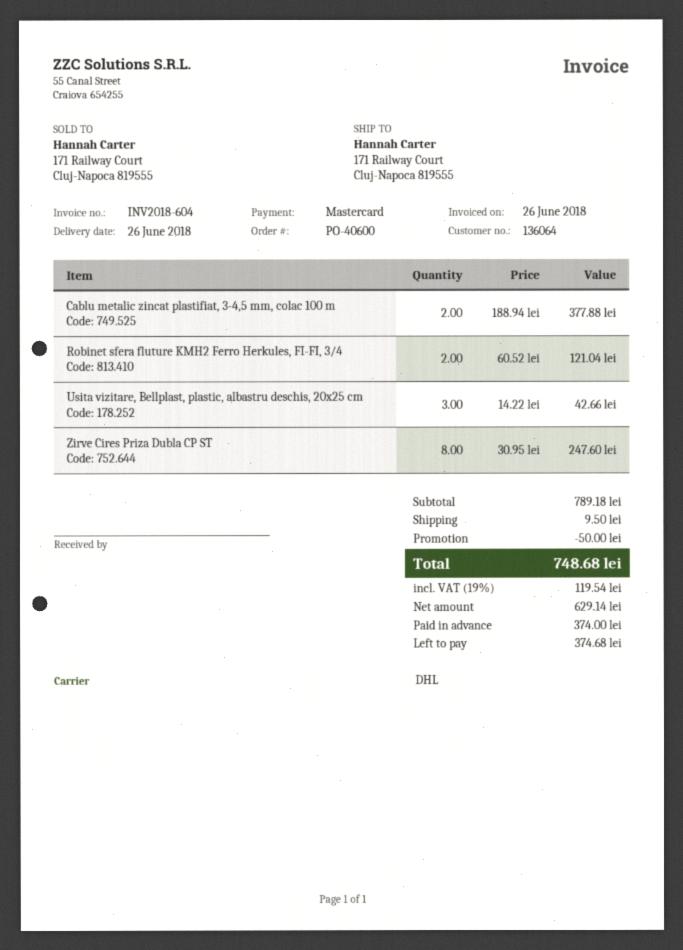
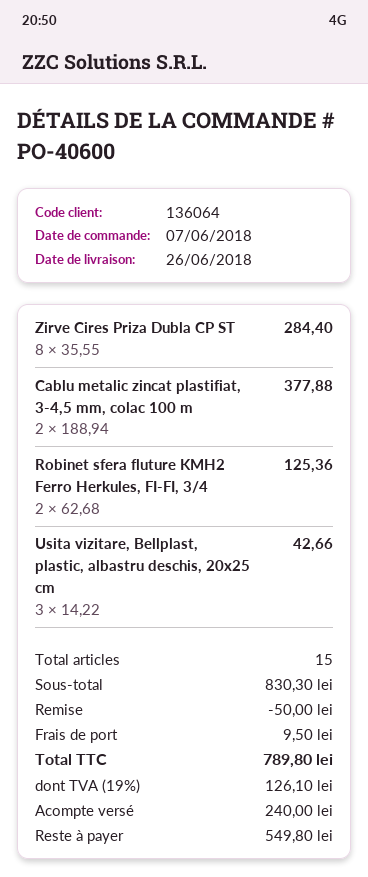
Robinet sfera fluture KMH2 Ferro Herkules, FI-FI, 3/4: 2 x 60.52 = 121.04 -> 2 x 62.68 = 125.36
Zirve Cires Priza Dubla CP ST: 8 x 30.95 = 247.60 -> 8 x 35.55 = 284.40
subtotal: 789.18 -> 830.30
tax: 19% = 119.54 -> 19% = 126.10
total: 748.68 -> 789.80
deposit: 374.00 -> 240.00
balance: 374.68 -> 549.80

